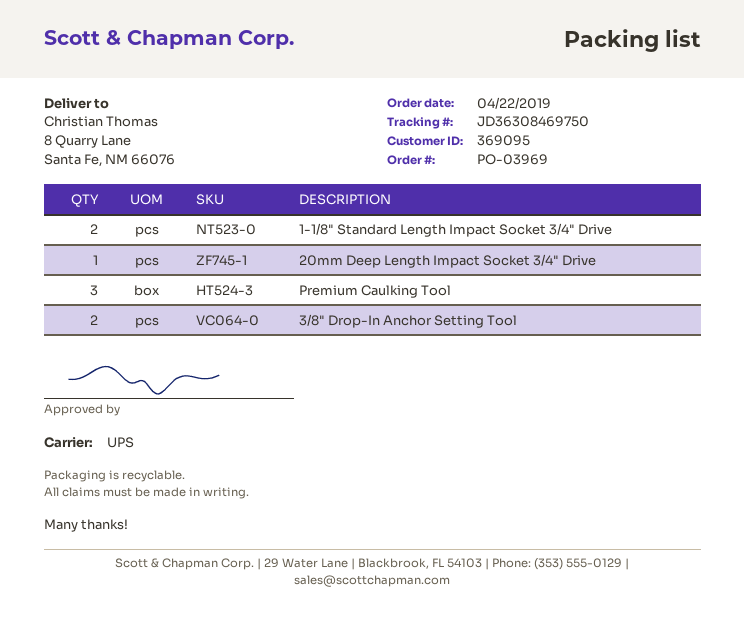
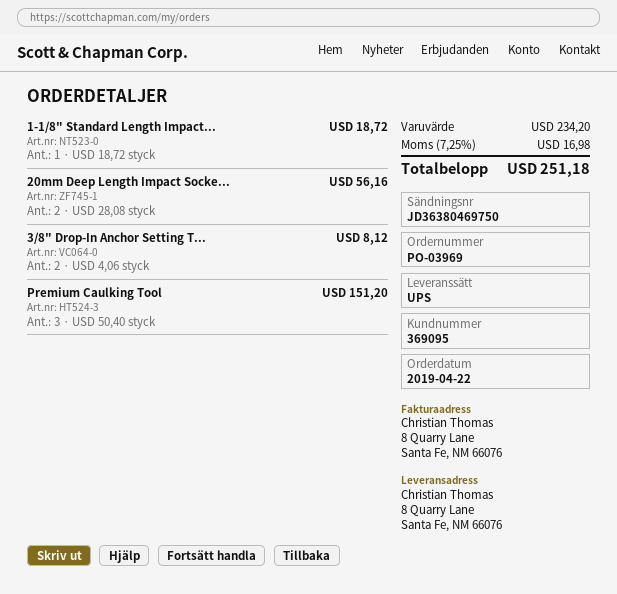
tracking number: JD36308469750 -> JD36380469750
1-1/8" Standard Length Impact Socket 3/4" Drive: 2 -> 1
20mm Deep Length Impact Socket 3/4" Drive: 1 -> 2

